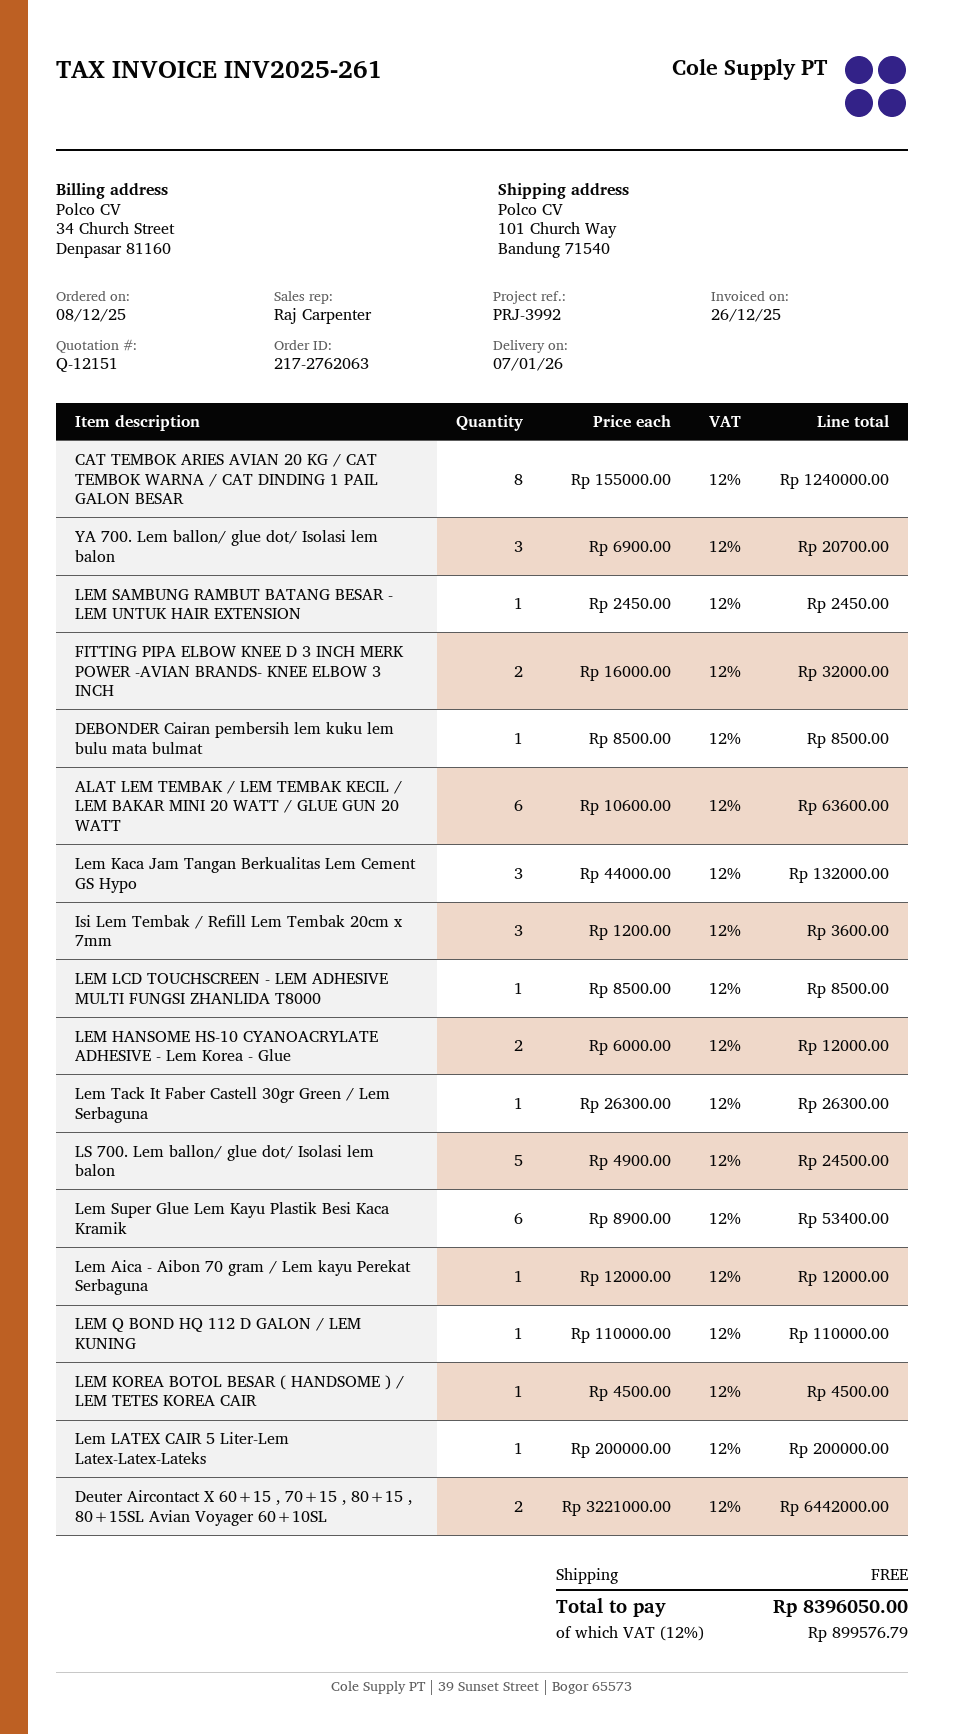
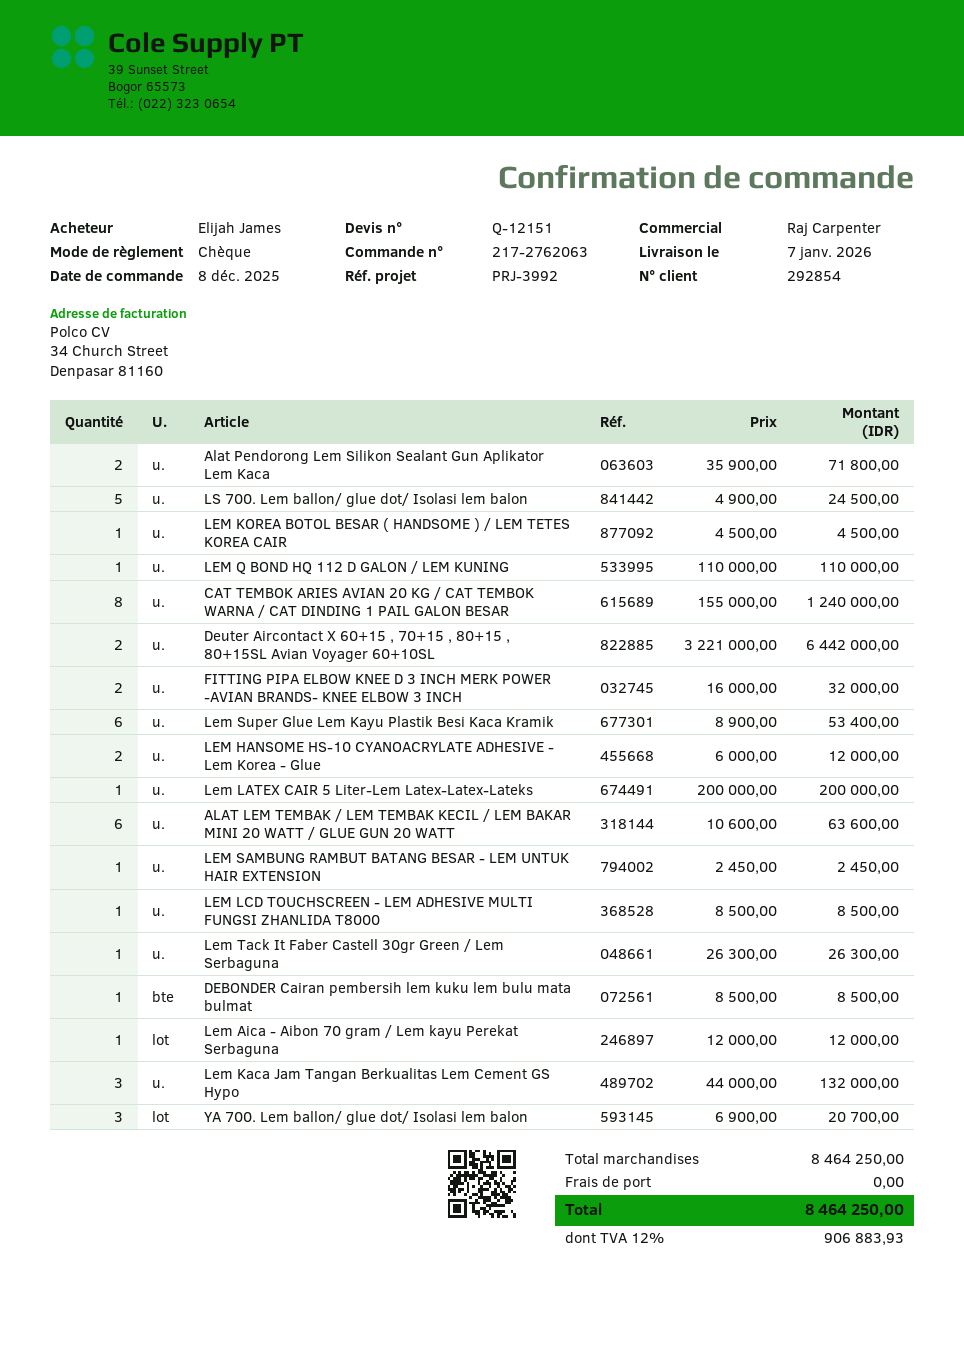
Isi Lem Tembak / Refill Lem Tembak 20cm x 7mm: 3 x 1200.00 = 3600.00 -> none
Alat Pendorong Lem Silikon Sealant Gun Aplikator Lem Kaca: none -> 2 x 35900.00 = 71800.00
tax: 12% = 899576.79 -> 12% = 906883.93
total: 8396050.00 -> 8464250.00

